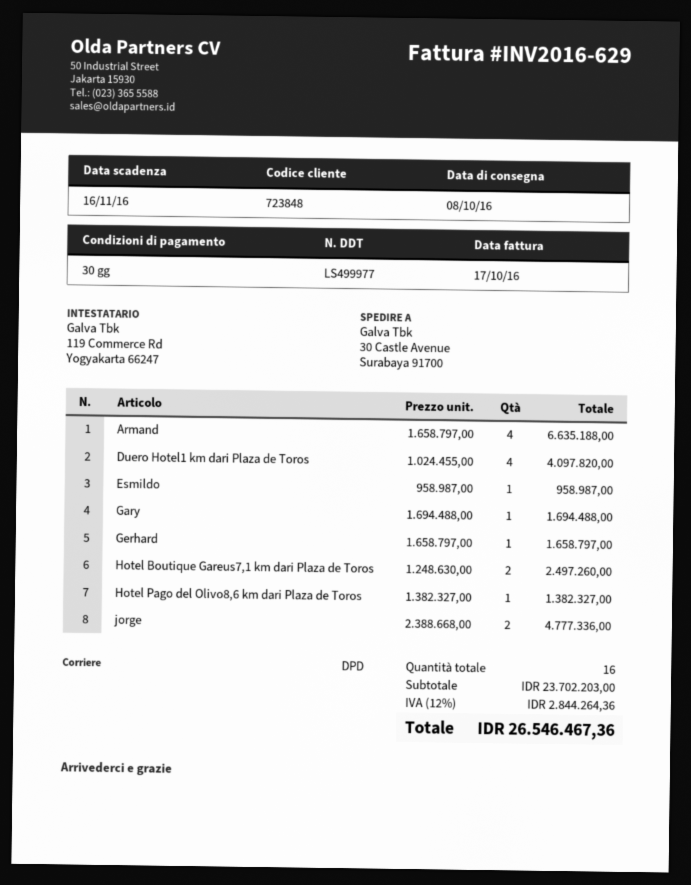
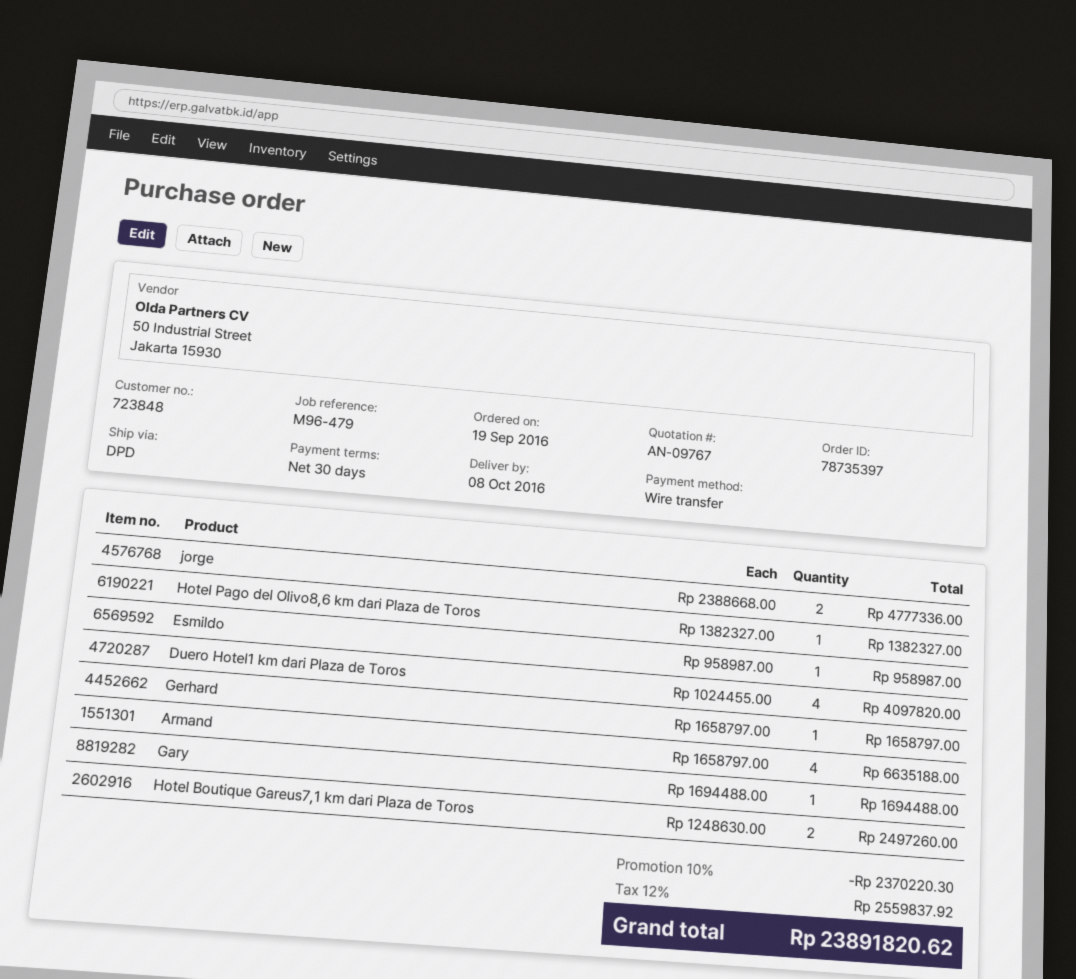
discount: none -> 10% = 2370220.30
tax: 12% = 2844264.36 -> 12% = 2559837.92
total: 26546467.36 -> 23891820.62

